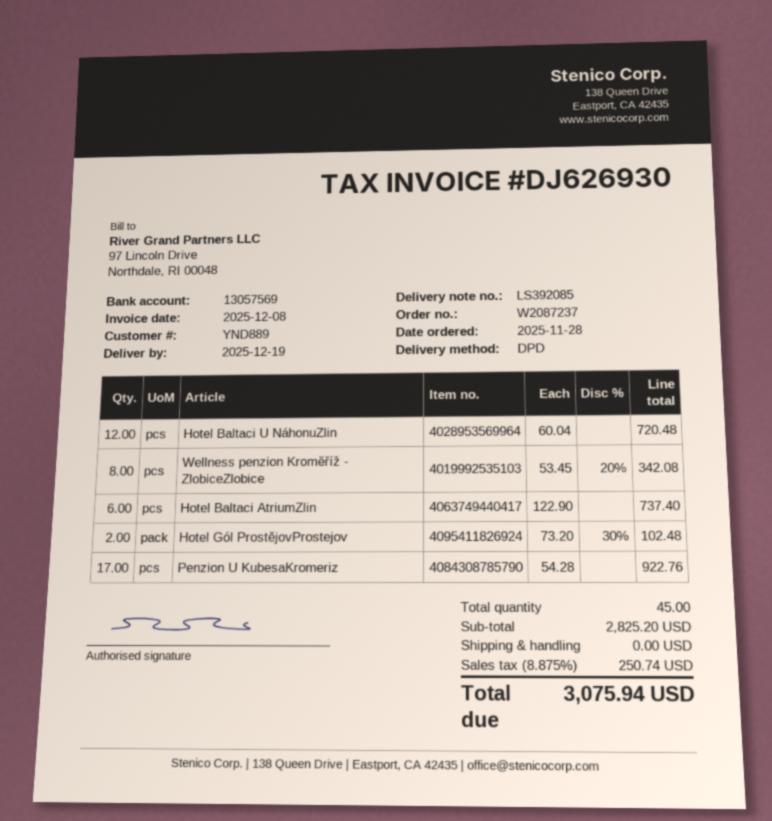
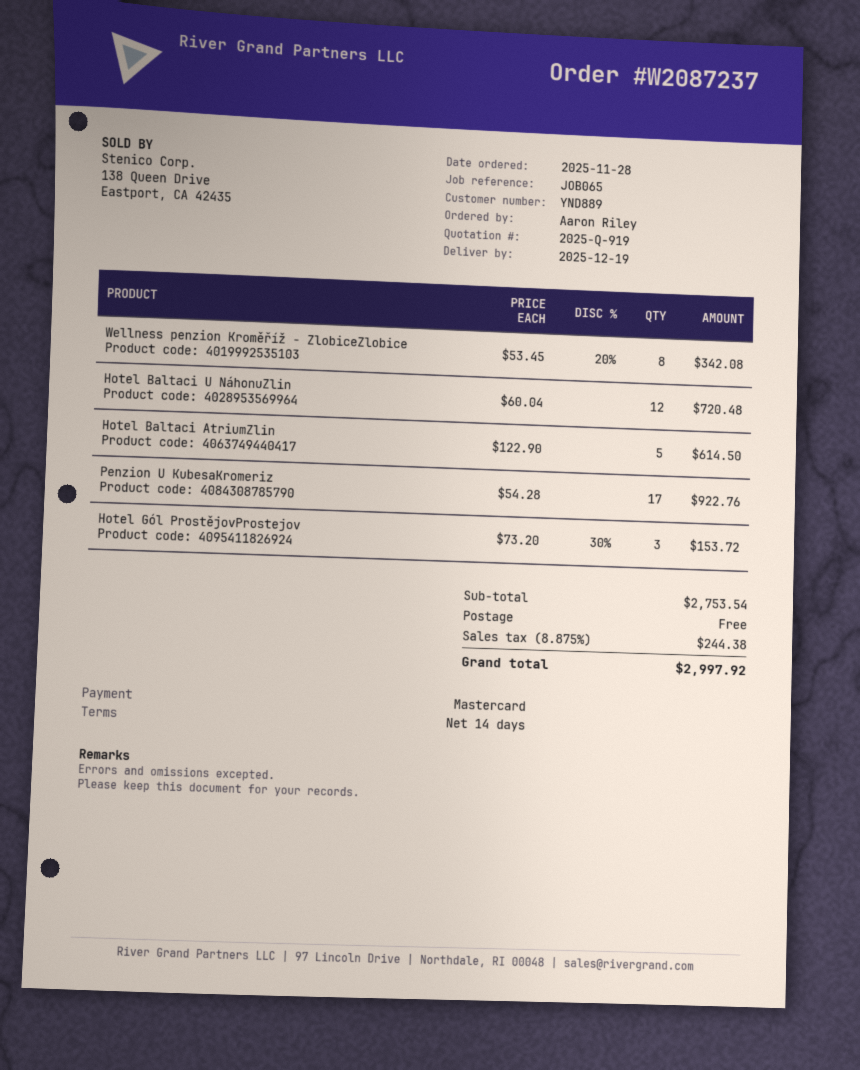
Hotel Baltaci AtriumZlin: 6 x 122.90 = 737.40 -> 5 x 122.90 = 614.50
Hotel Gól ProstějovProstejov: 2 x 73.20 - 30% = 102.48 -> 3 x 73.20 - 30% = 153.72
subtotal: 2825.20 -> 2753.54
tax: 8.875% = 250.74 -> 8.875% = 244.38
total: 3075.94 -> 2997.92

